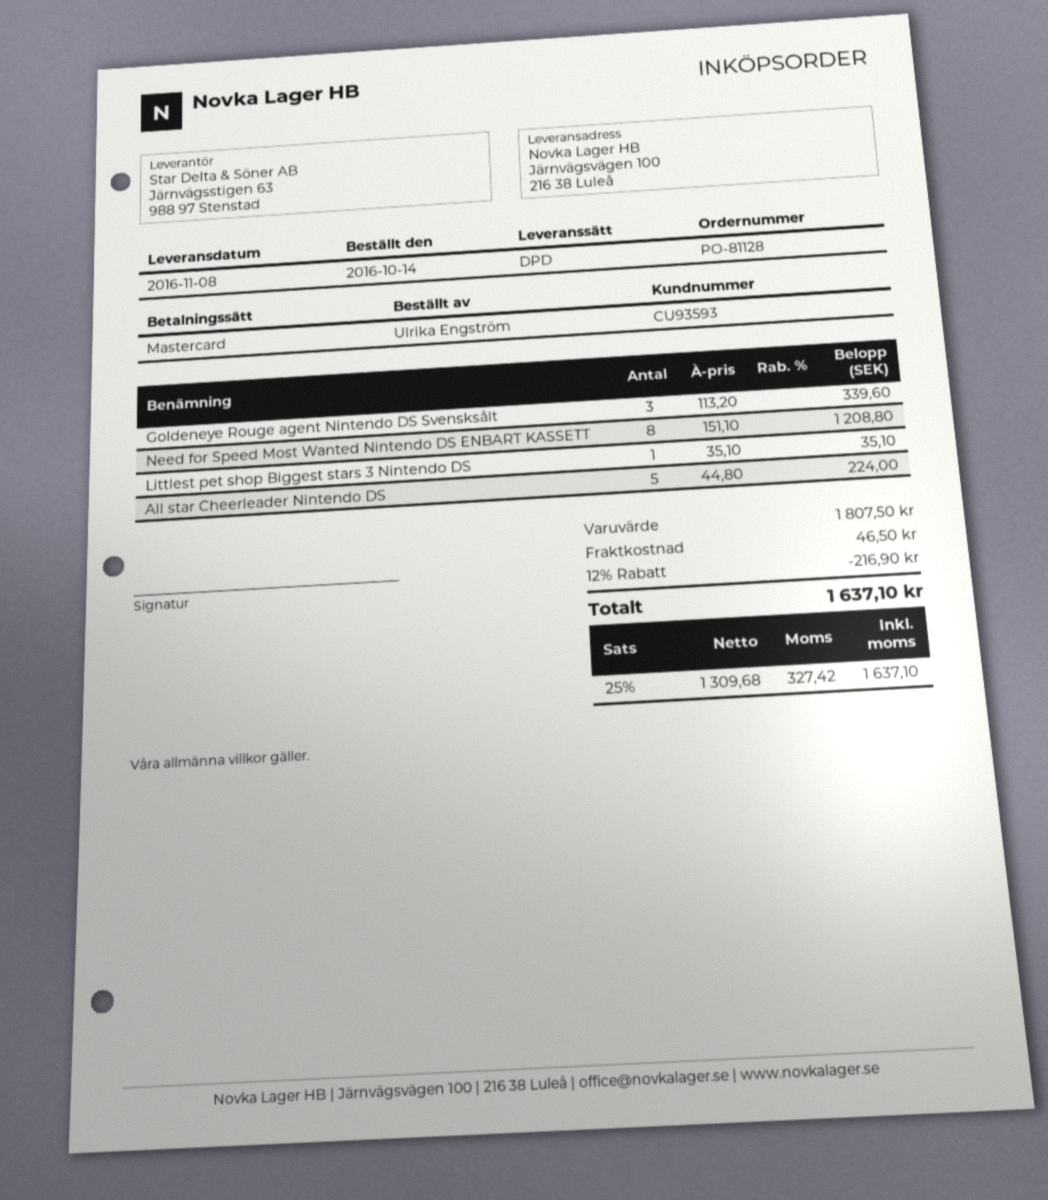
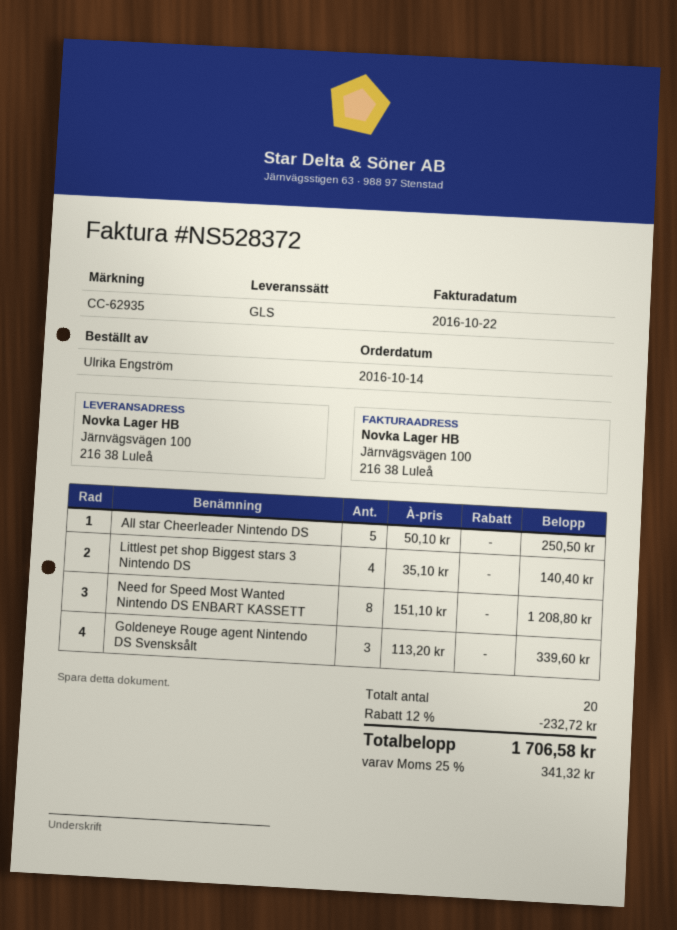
shipping method: DPD -> GLS
Littlest pet shop Biggest stars 3 Nintendo DS: 1 x 35.10 = 35.10 -> 4 x 35.10 = 140.40
All star Cheerleader Nintendo DS: 5 x 44.80 = 224.00 -> 5 x 50.10 = 250.50
discount: 12% = 216.90 -> 12% = 232.72
shipping: 46.50 -> none
tax: 25% = 327.42 -> 25% = 341.32
total: 1637.10 -> 1706.58

